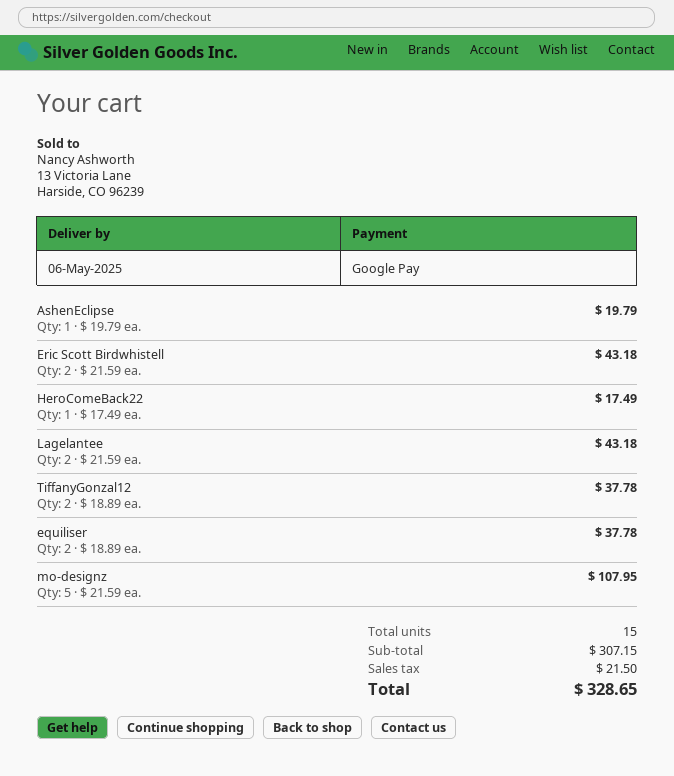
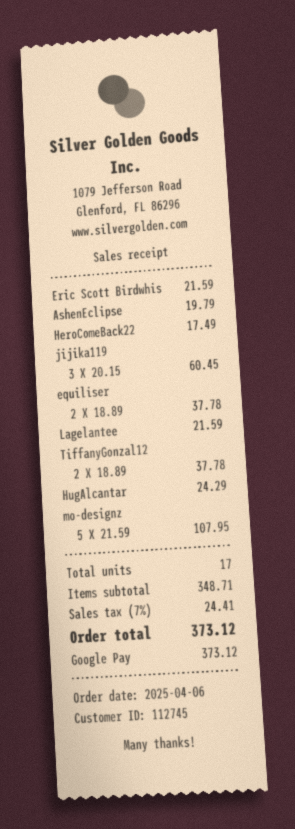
Eric Scott Birdwhistell: 2 x 21.59 = 43.18 -> 1 x 21.59 = 21.59
Lagelantee: 2 x 21.59 = 43.18 -> 1 x 21.59 = 21.59
jijika119: none -> 3 x 20.15 = 60.45
HugAlcantar: none -> 1 x 24.29 = 24.29
total quantity: 15 -> 17
subtotal: 307.15 -> 348.71
tax: 21.50 -> 24.41
total: 328.65 -> 373.12

